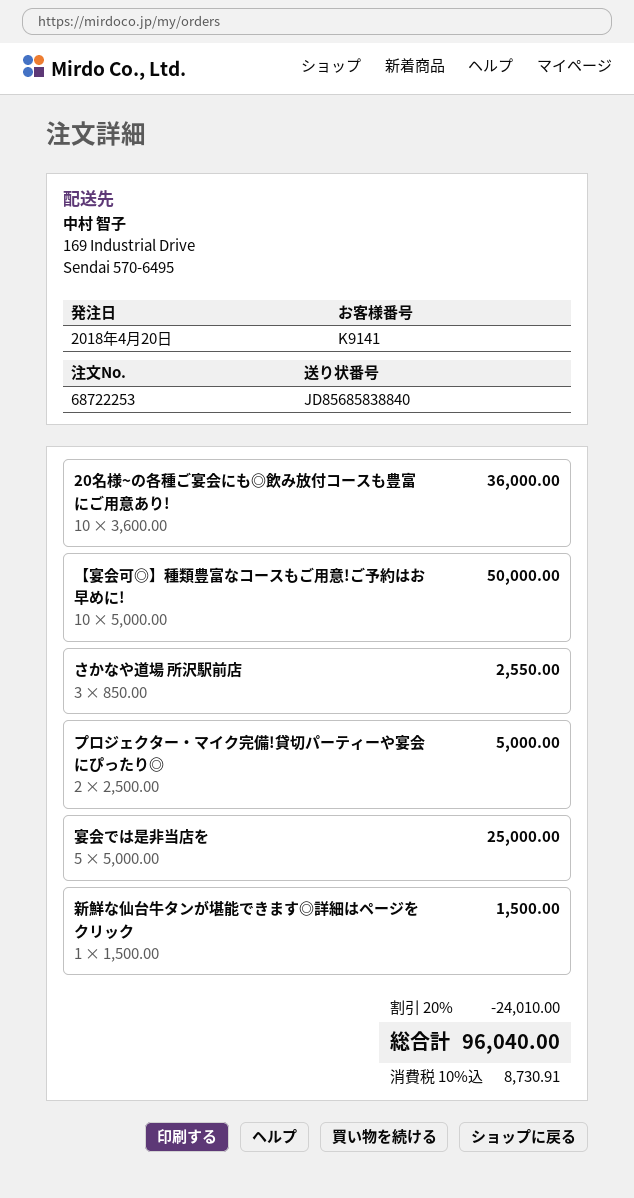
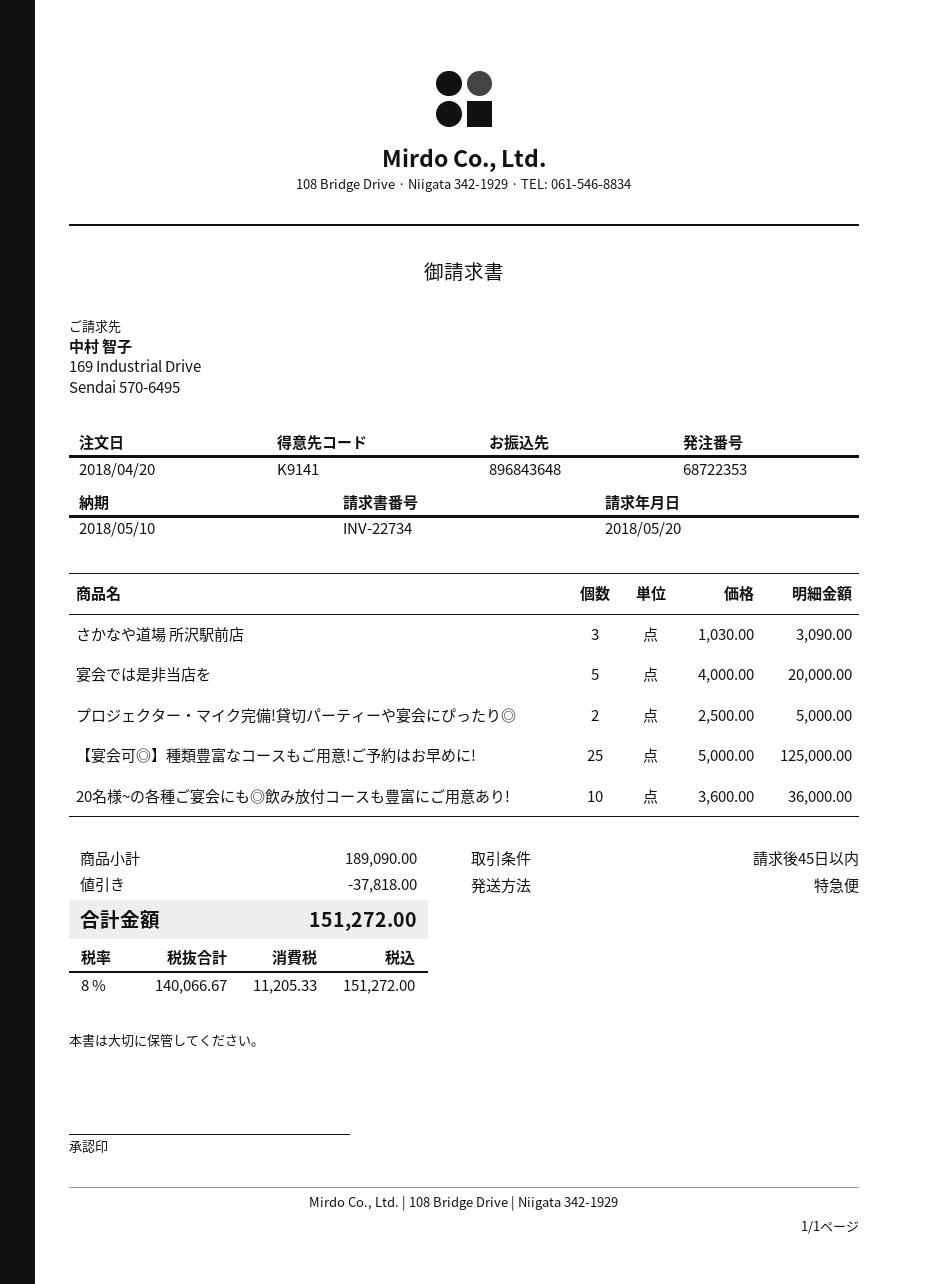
order number: 68722253 -> 68722353
【宴会可◎】種類豊富なコースもご用意!ご予約はお早めに!: 10 x 5000.00 = 50000.00 -> 25 x 5000.00 = 125000.00
さかなや道場 所沢駅前店: 3 x 850.00 = 2550.00 -> 3 x 1030.00 = 3090.00
宴会では是非当店を: 5 x 5000.00 = 25000.00 -> 5 x 4000.00 = 20000.00
新鮮な仙台牛タンが堪能できます◎詳細はページをクリック: 1 x 1500.00 = 1500.00 -> none
discount: 24010.00 -> 37818.00
tax: 10% = 8730.91 -> 8% = 11205.33
total: 96040.00 -> 151272.00

